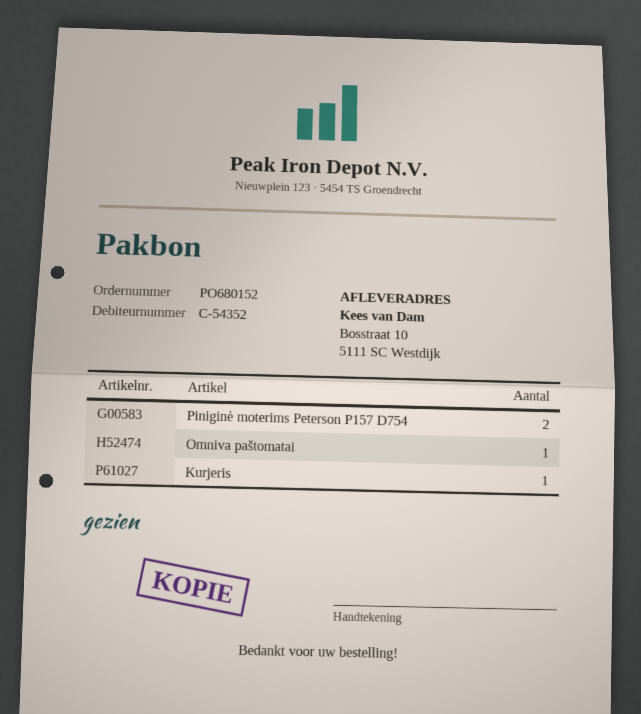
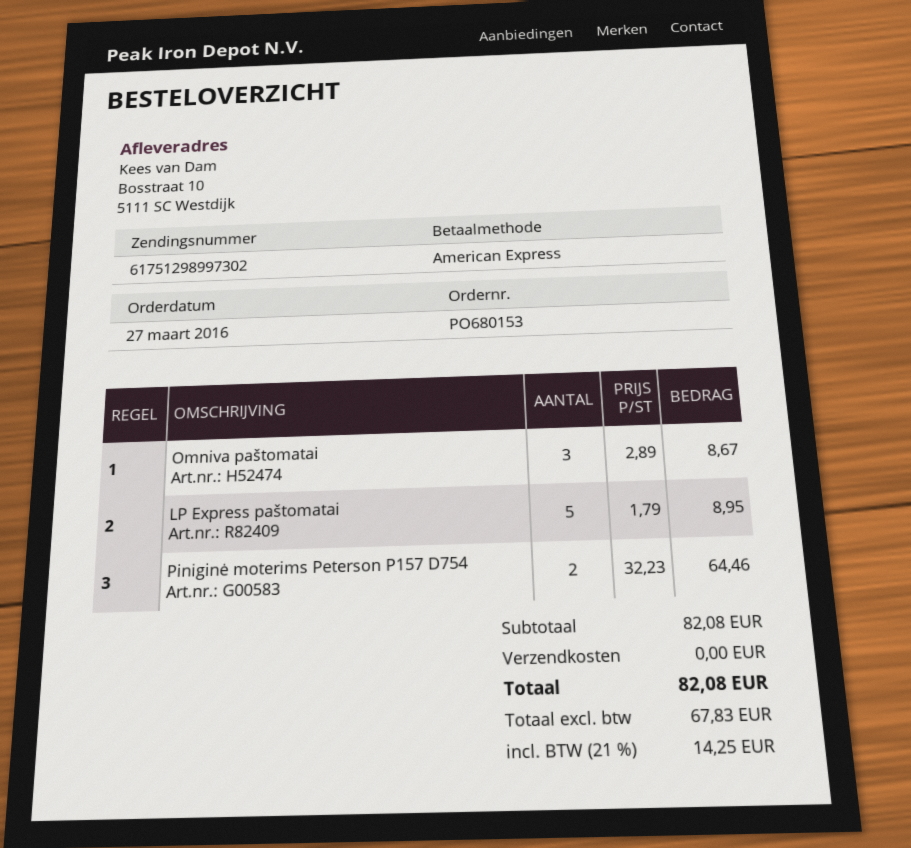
order number: PO680152 -> PO680153
Omniva paštomatai: 1 -> 3
Kurjeris: 1 -> none
LP Express paštomatai: none -> 5

